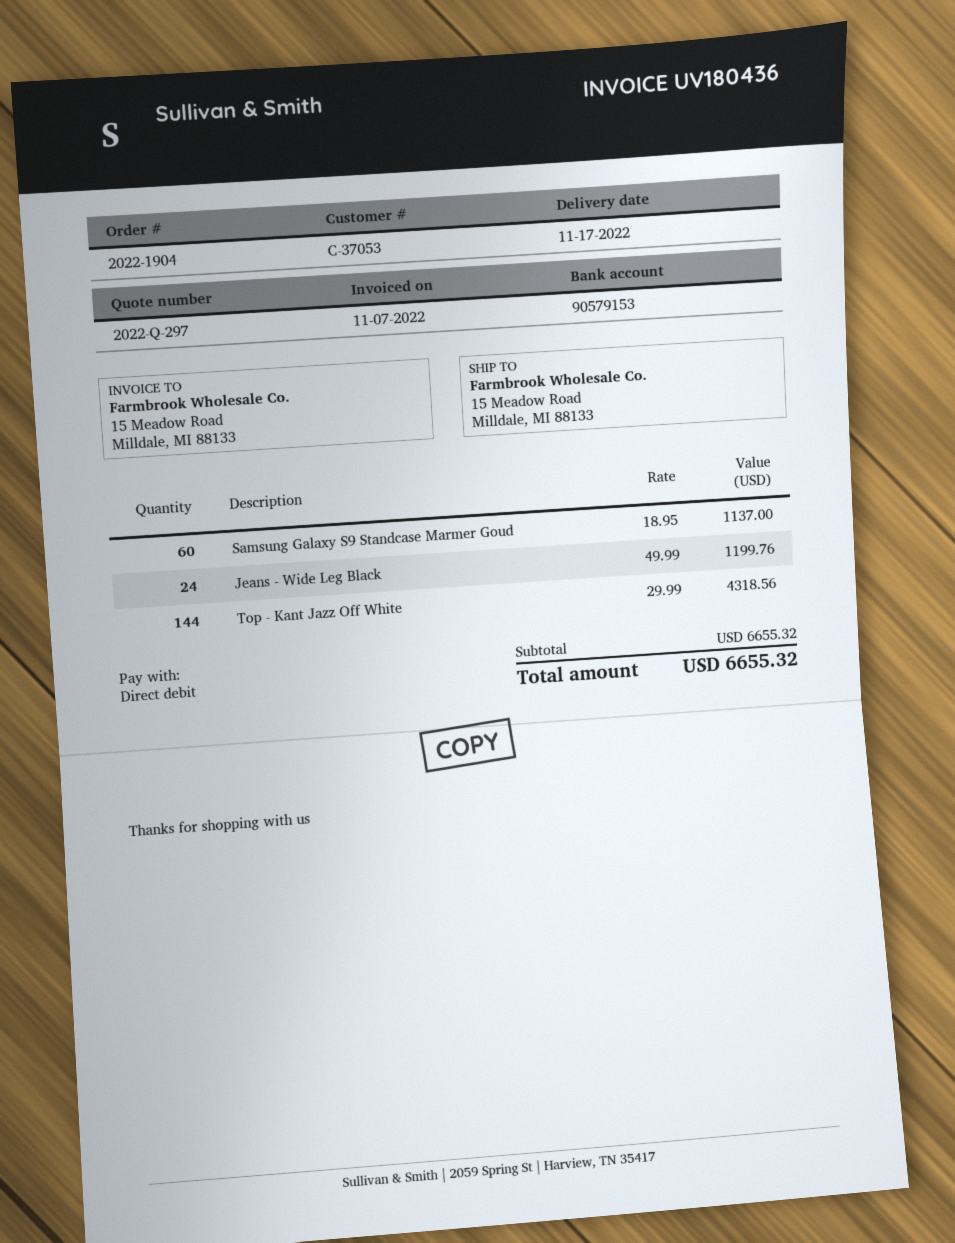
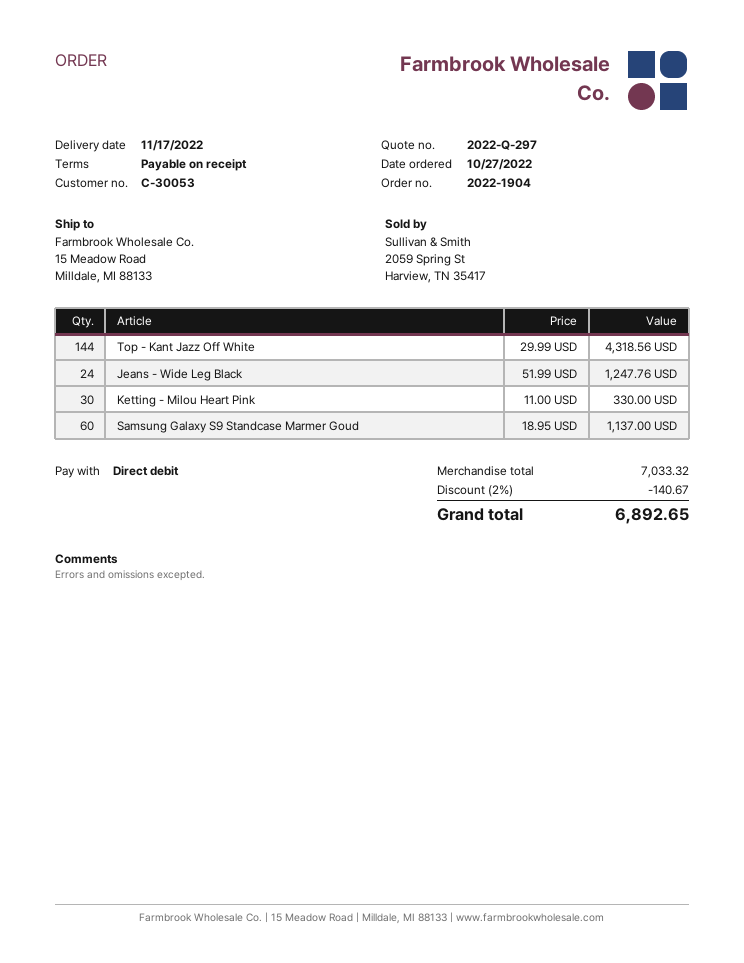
customer number: C-37053 -> C-30053
Jeans - Wide Leg Black: 24 x 49.99 = 1199.76 -> 24 x 51.99 = 1247.76
Ketting - Milou Heart Pink: none -> 30 x 11.00 = 330.00
subtotal: 6655.32 -> 7033.32
discount: none -> 2% = 140.67
total: 6655.32 -> 6892.65

